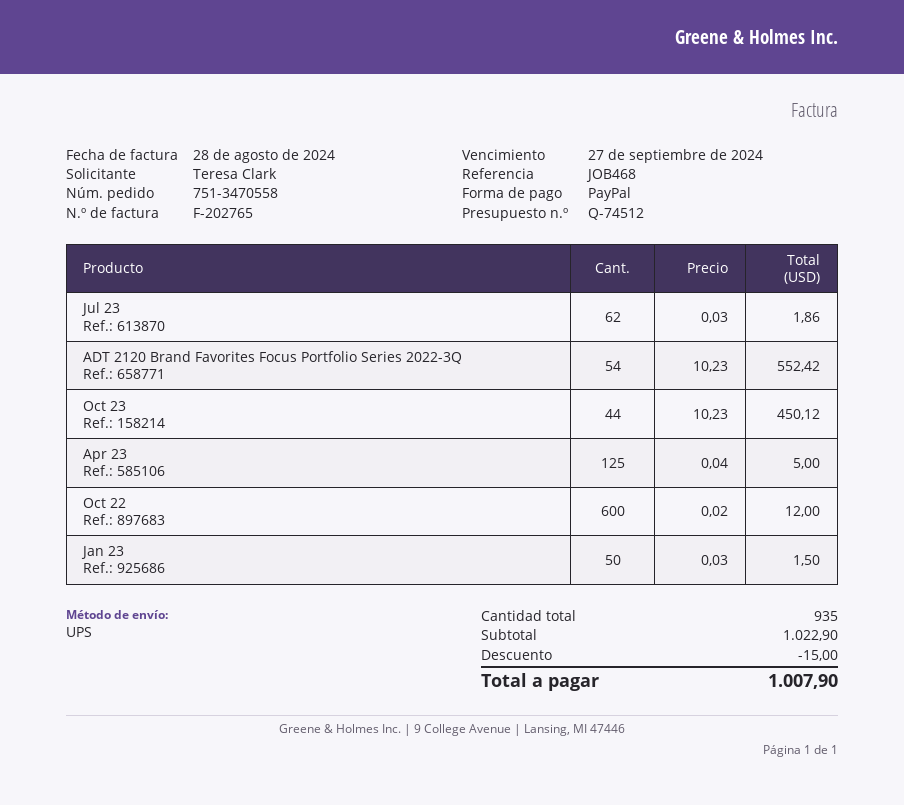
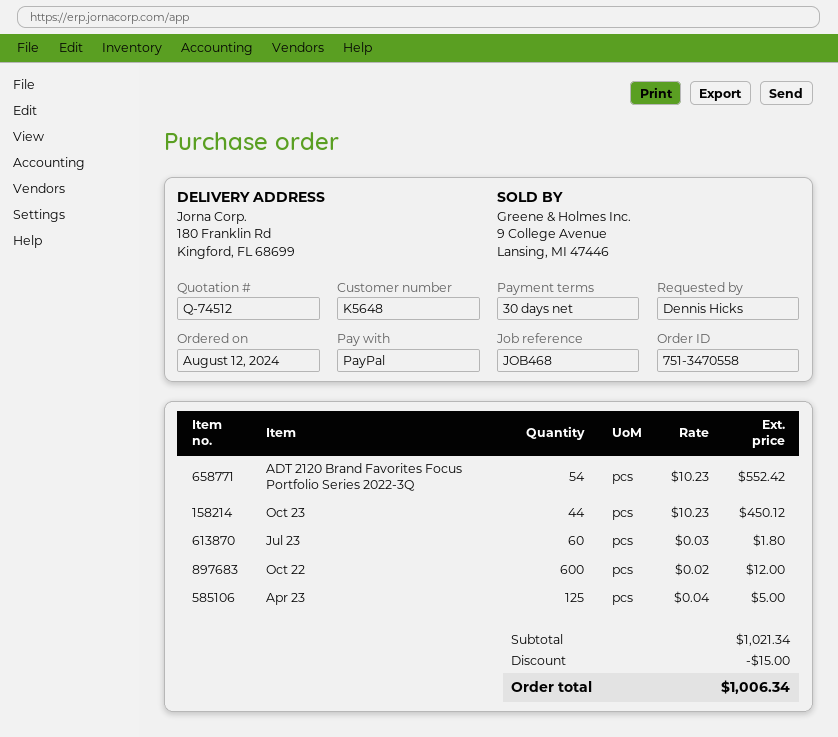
ordered by: Teresa Clark -> Dennis Hicks
Jul 23: 62 x 0.03 = 1.86 -> 60 x 0.03 = 1.80
Jan 23: 50 x 0.03 = 1.50 -> none
subtotal: 1022.90 -> 1021.34
total: 1007.90 -> 1006.34

